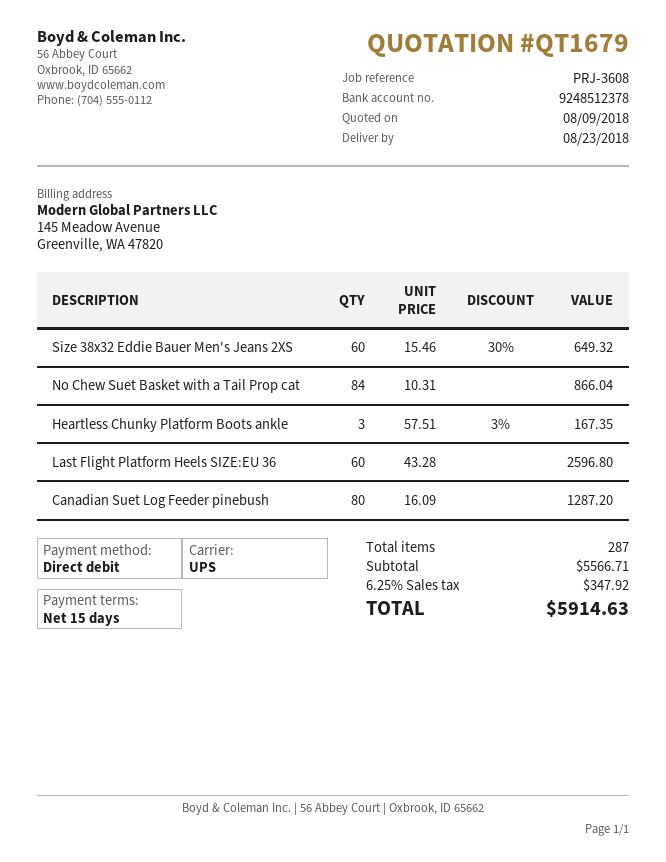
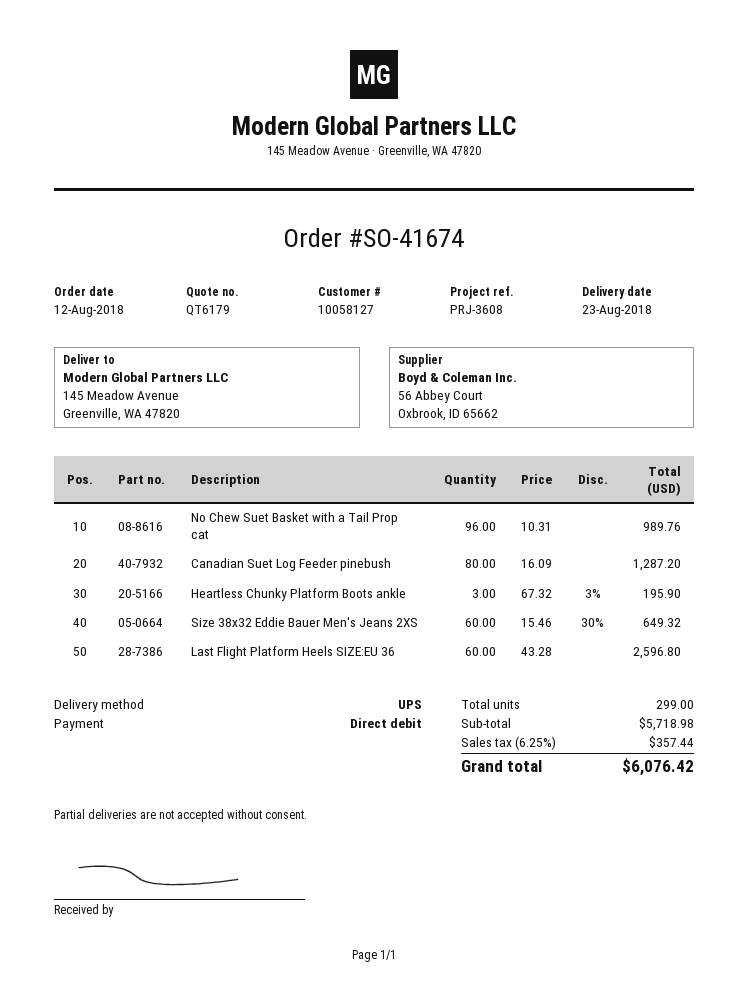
quote number: QT1679 -> QT6179
No Chew Suet Basket with a Tail Prop cat: 84 x 10.31 = 866.04 -> 96 x 10.31 = 989.76
Heartless Chunky Platform Boots ankle: 3 x 57.51 - 3% = 167.35 -> 3 x 67.32 - 3% = 195.90
total quantity: 287 -> 299
subtotal: 5566.71 -> 5718.98
tax: 6.25% = 347.92 -> 6.25% = 357.44
total: 5914.63 -> 6076.42

